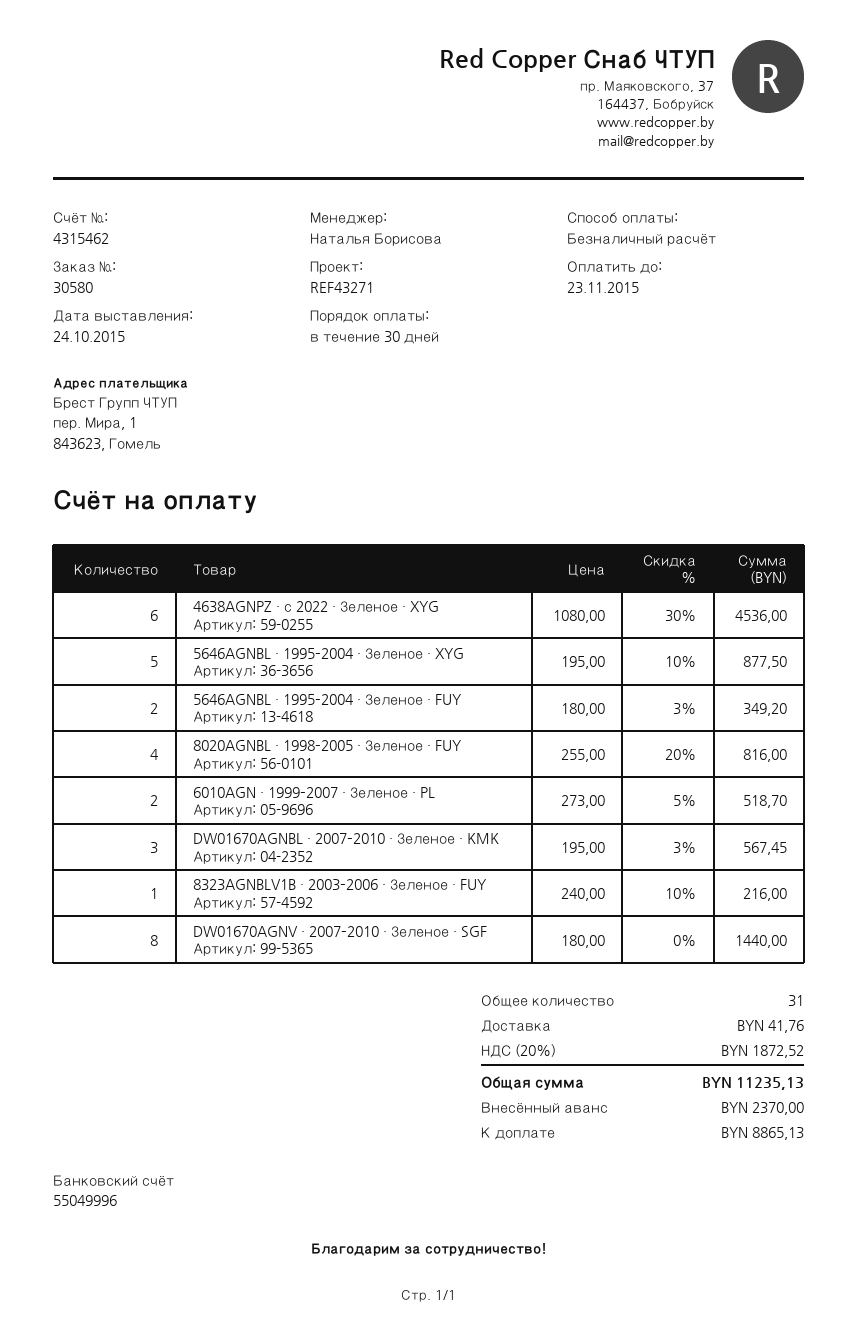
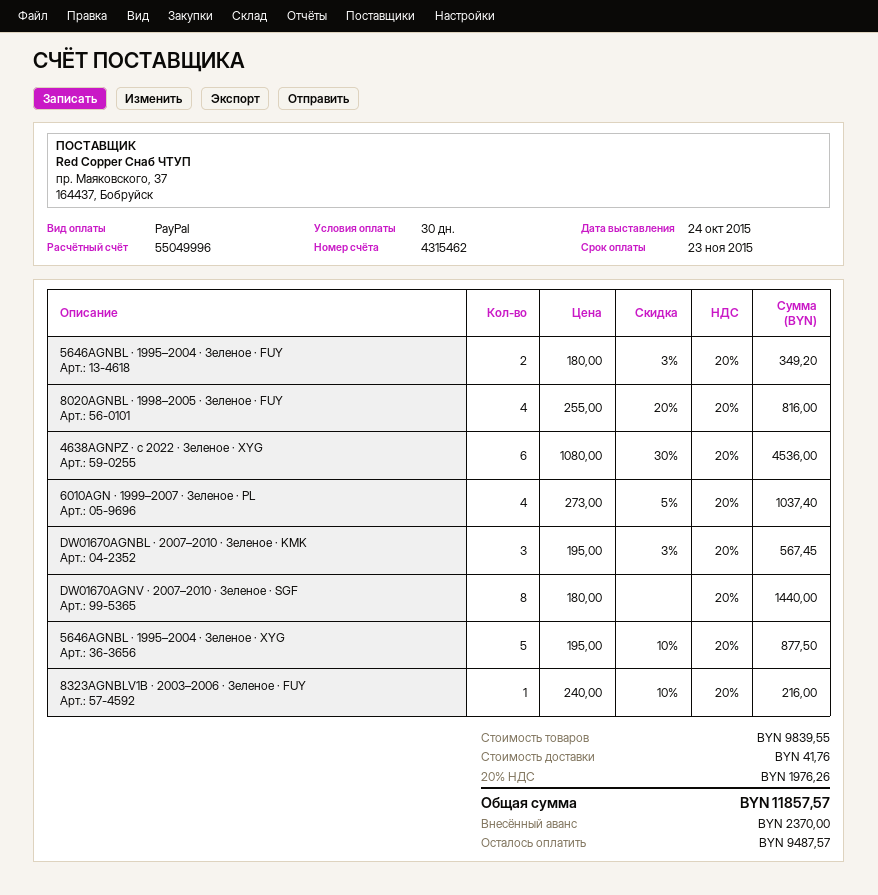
payment method: bank transfer -> PayPal
6010AGN · 1999–2007 · Зеленое · PL: 2 x 273.00 - 5% = 518.70 -> 4 x 273.00 - 5% = 1037.40
tax: 20% = 1872.52 -> 20% = 1976.26
total: 11235.13 -> 11857.57
balance: 8865.13 -> 9487.57

